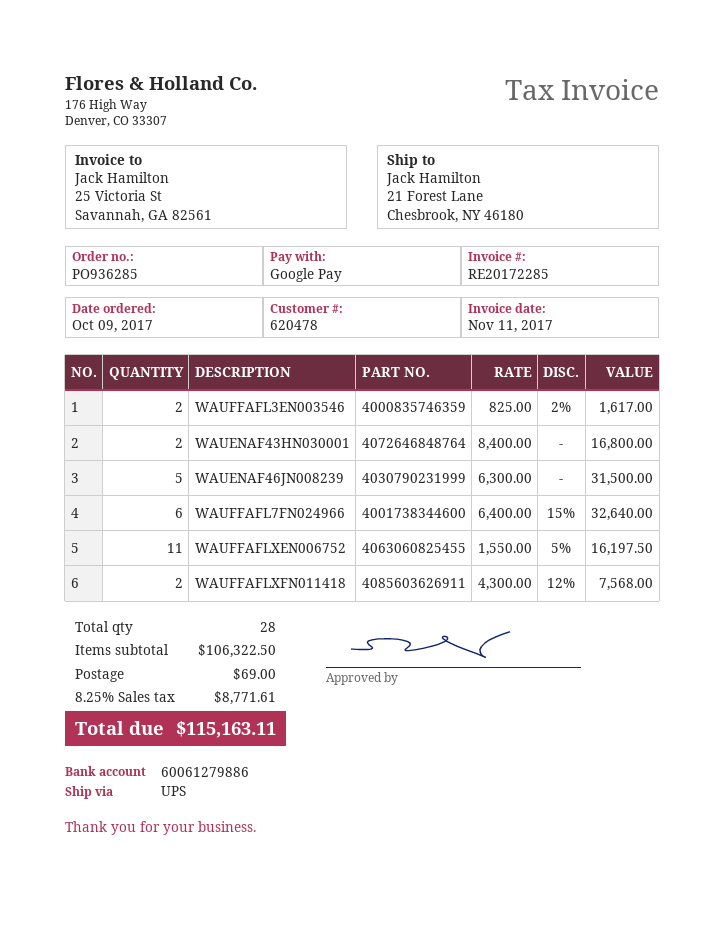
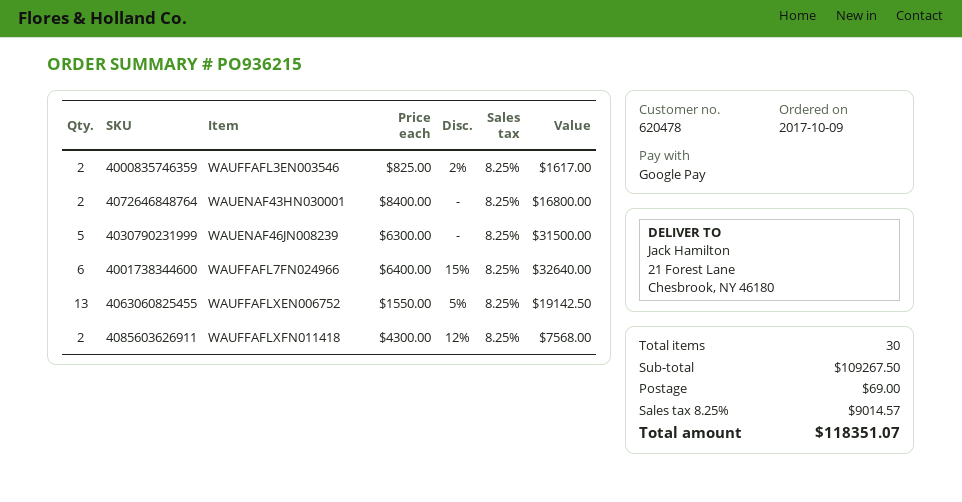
order number: PO936285 -> PO936215
WAUFFAFLXEN006752: 11 x 1550.00 - 5% = 16197.50 -> 13 x 1550.00 - 5% = 19142.50
total quantity: 28 -> 30
subtotal: 106322.50 -> 109267.50
tax: 8.25% = 8771.61 -> 8.25% = 9014.57
total: 115163.11 -> 118351.07

